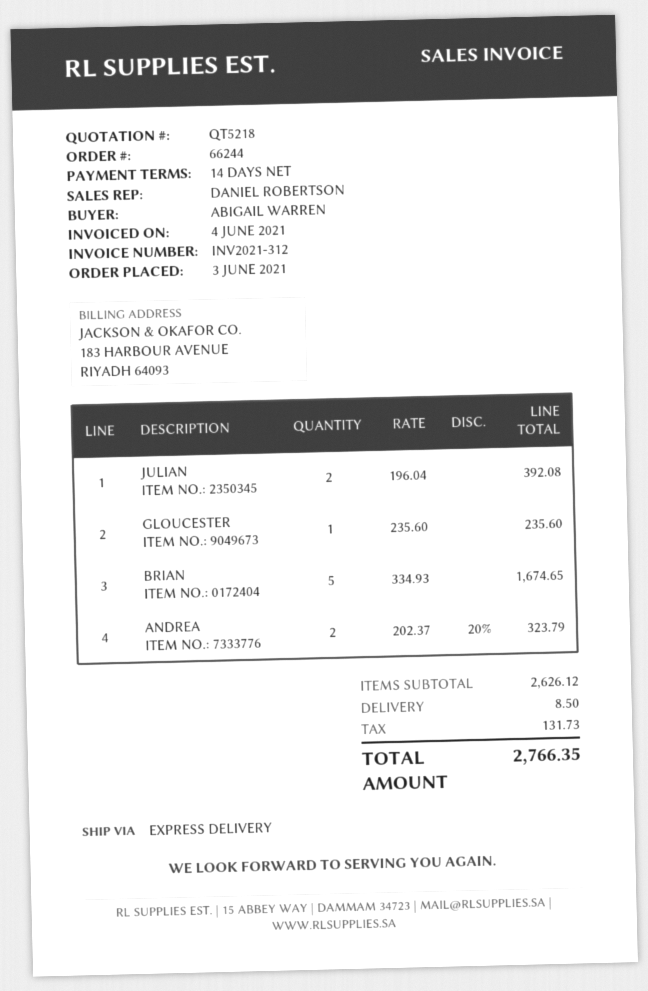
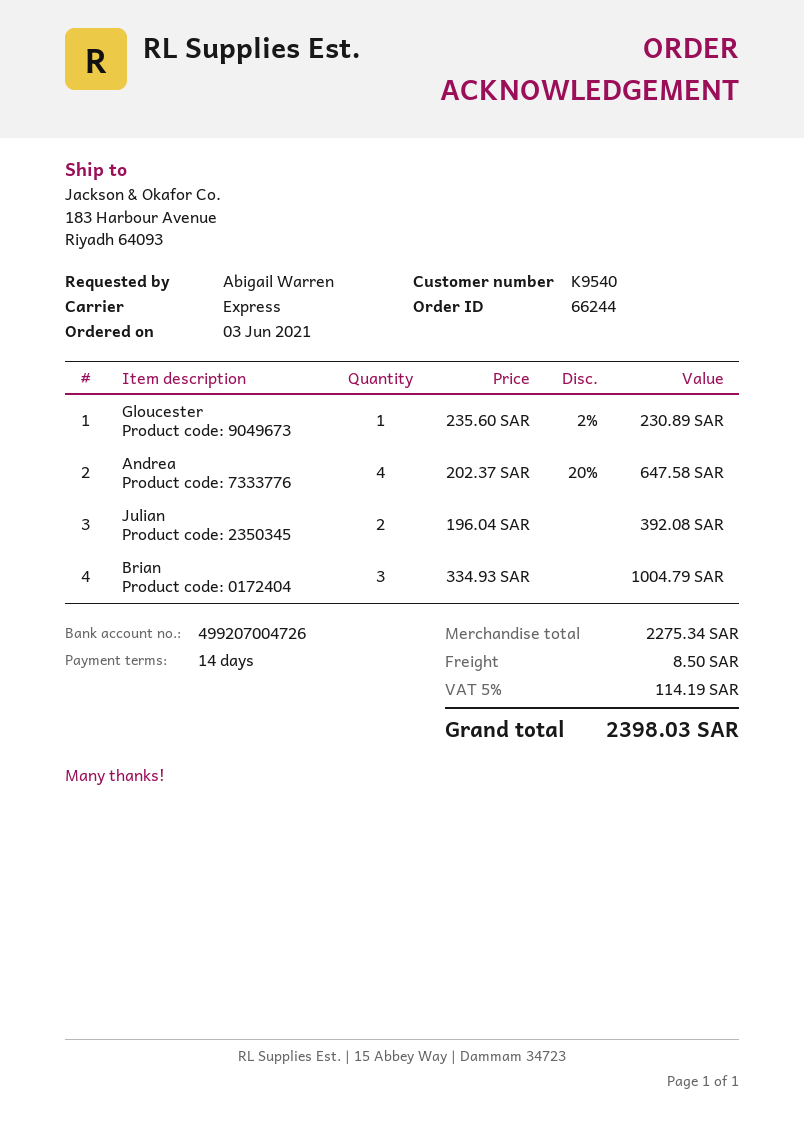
GLOUCESTER: 1 x 235.60 = 235.60 -> 1 x 235.60 - 2% = 230.89
BRIAN: 5 x 334.93 = 1674.65 -> 3 x 334.93 = 1004.79
ANDREA: 2 x 202.37 - 20% = 323.79 -> 4 x 202.37 - 20% = 647.58
subtotal: 2626.12 -> 2275.34
tax: 131.73 -> 114.19
total: 2766.35 -> 2398.03

